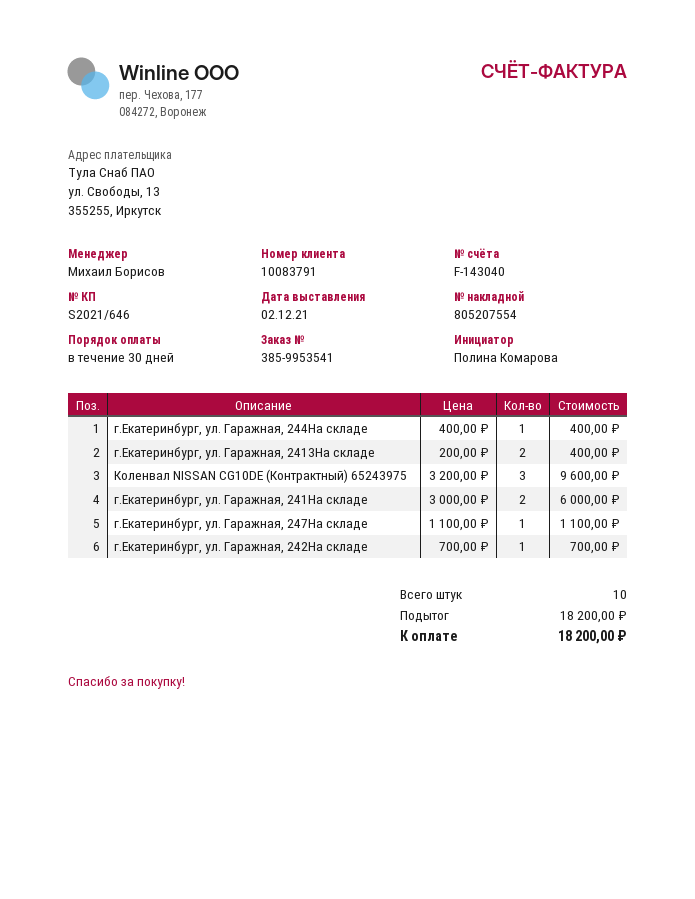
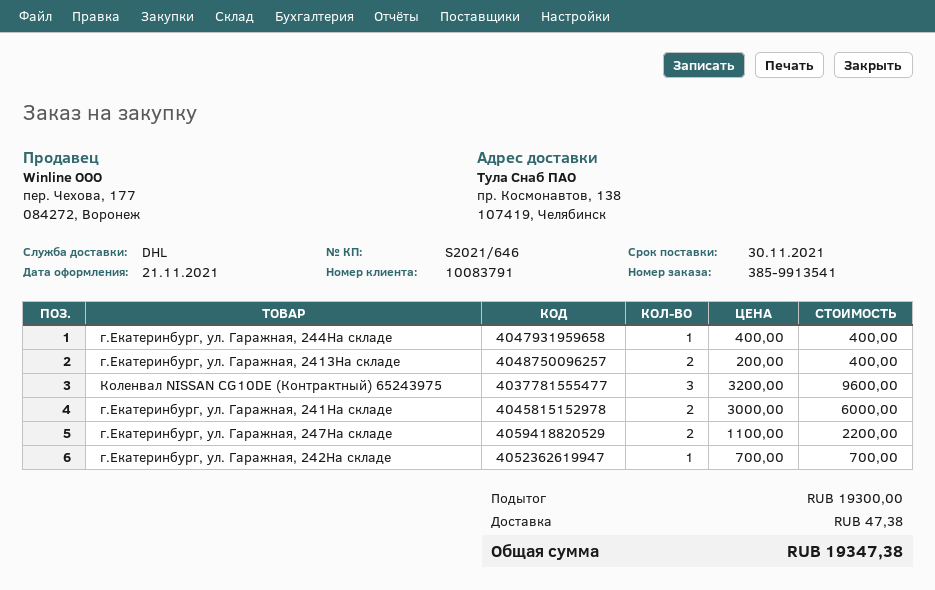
order number: 385-9953541 -> 385-9913541
г.Екатеринбург, ул. Гаражная, 247На складе: 1 x 1100.00 = 1100.00 -> 2 x 1100.00 = 2200.00
subtotal: 18200.00 -> 19300.00
shipping: none -> 47.38
total: 18200.00 -> 19347.38

